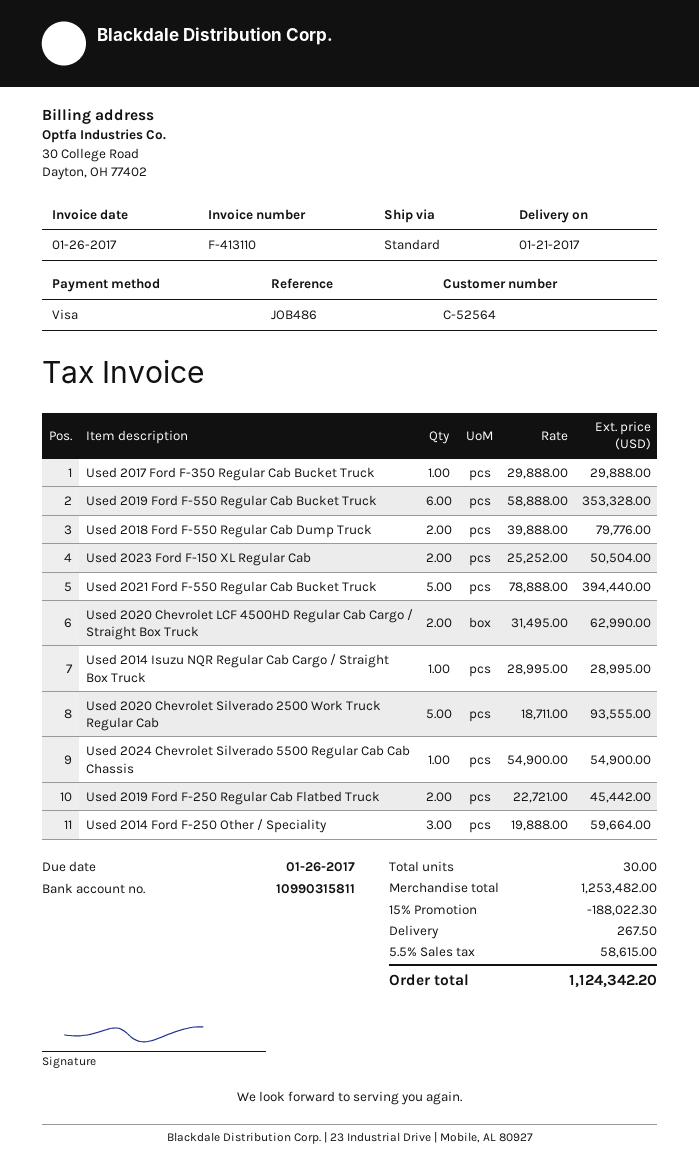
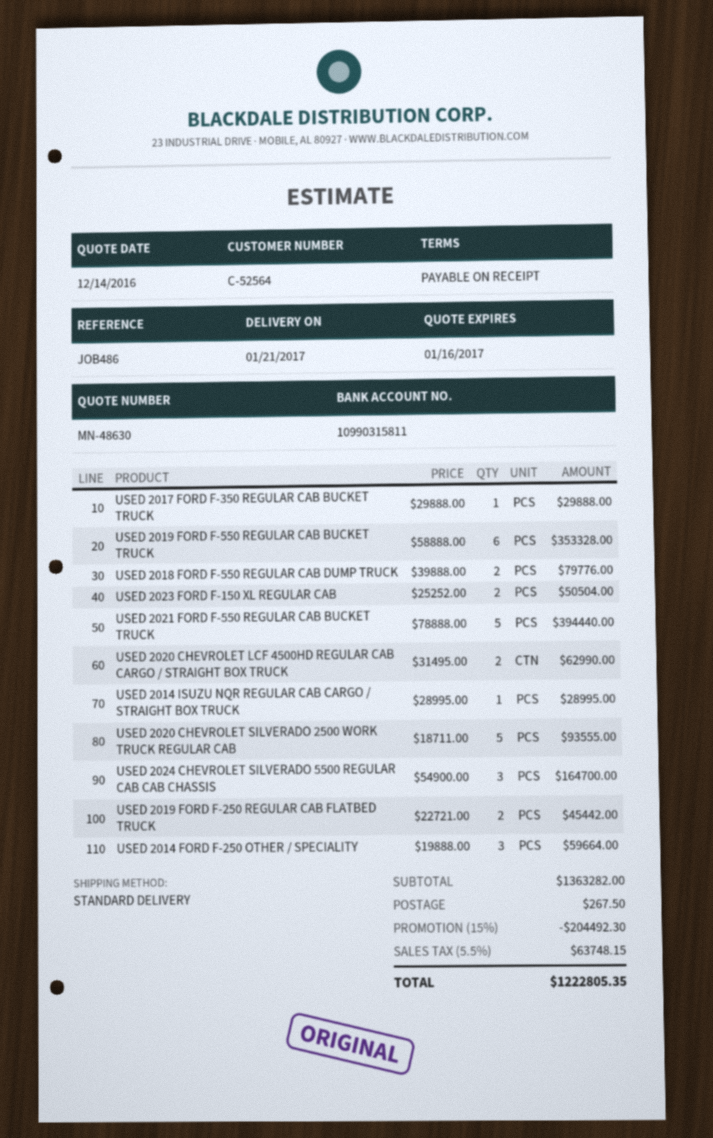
Used 2024 Chevrolet Silverado 5500 Regular Cab Cab Chassis: 1 x 54900.00 = 54900.00 -> 3 x 54900.00 = 164700.00
subtotal: 1253482.00 -> 1363282.00
discount: 15% = 188022.30 -> 15% = 204492.30
tax: 5.5% = 58615.00 -> 5.5% = 63748.15
total: 1124342.20 -> 1222805.35

